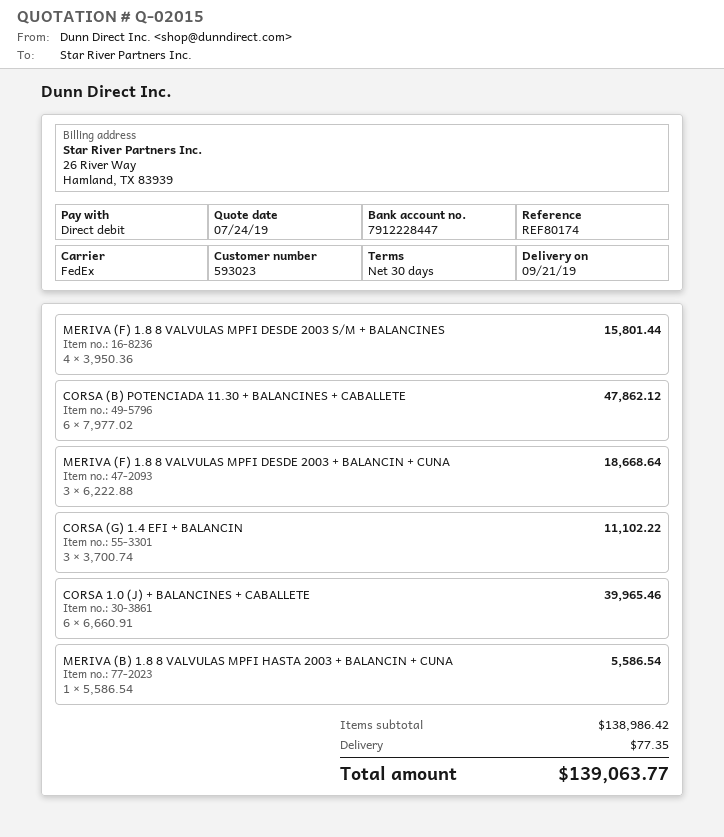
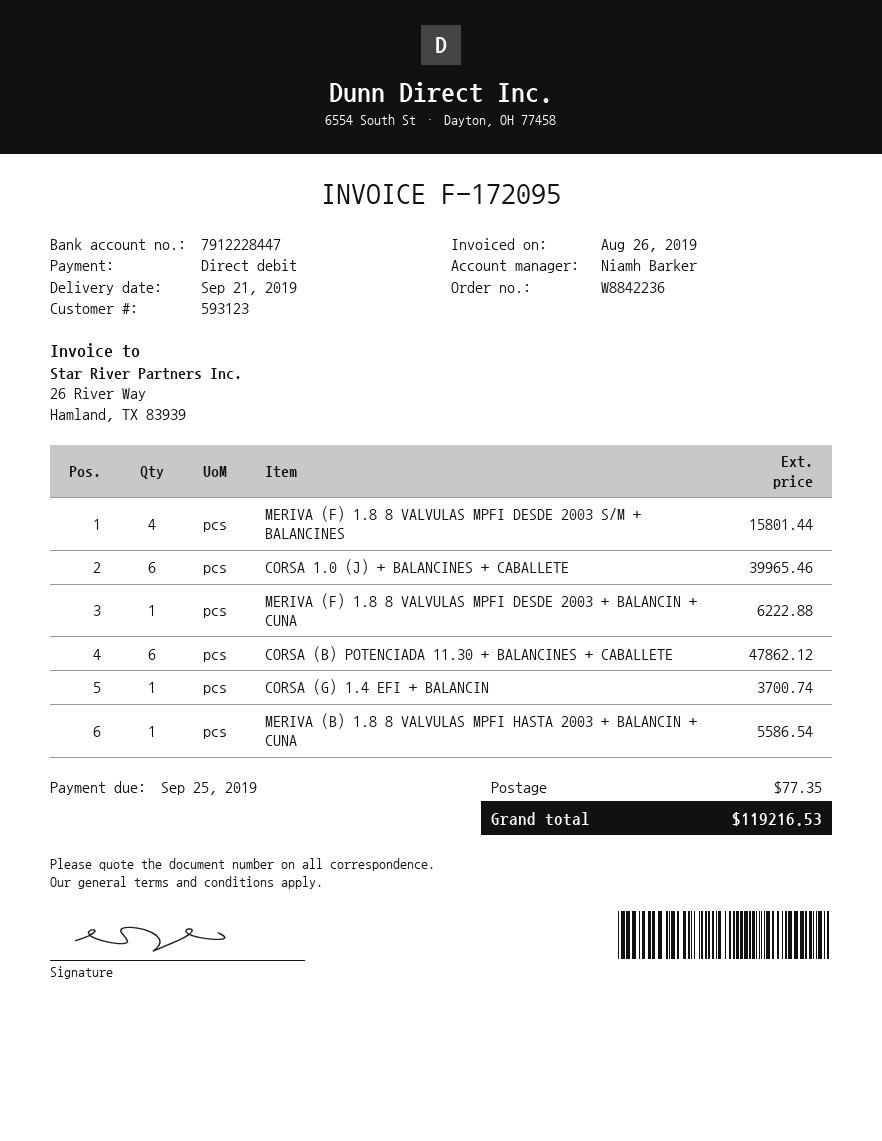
customer number: 593023 -> 593123
MERIVA (F) 1.8 8 VALVULAS MPFI DESDE 2003 + BALANCIN + CUNA: 3 for 18668.64 -> 1 for 6222.88
CORSA (G) 1.4 EFI + BALANCIN: 3 for 11102.22 -> 1 for 3700.74
total: 139063.77 -> 119216.53

